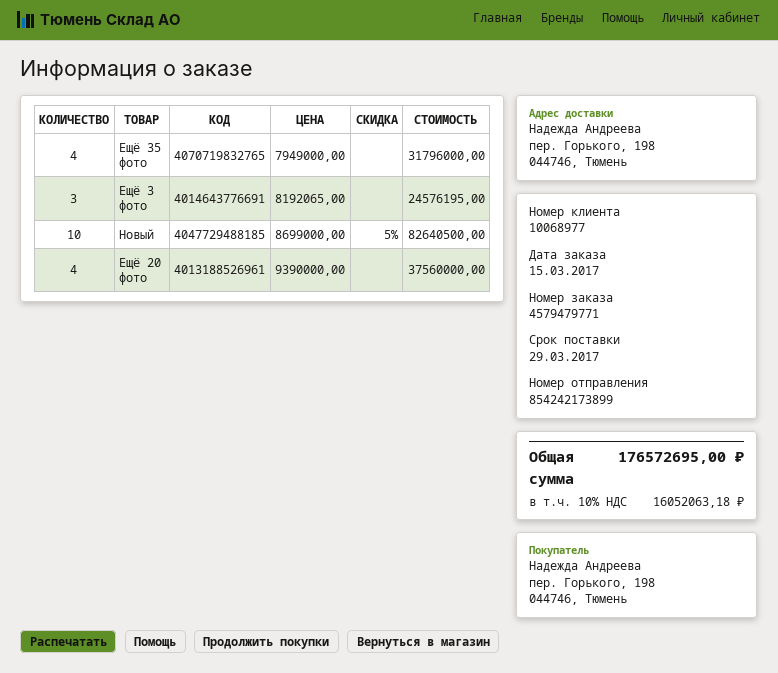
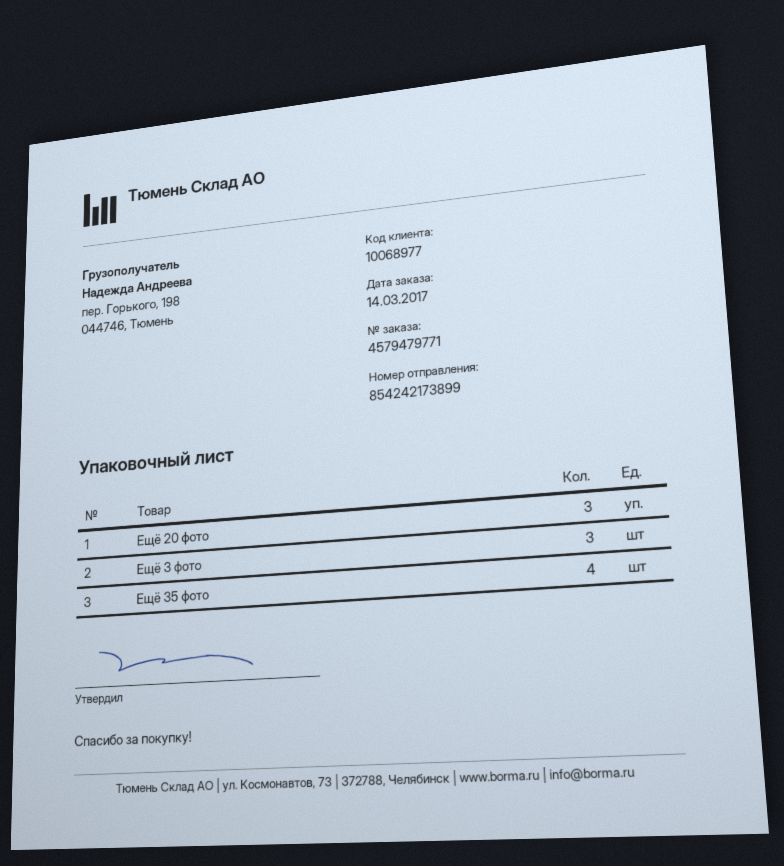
order date: 2017-03-15 -> 2017-03-14
Новый: 10 -> none
Ещё 20 фото: 4 -> 3

